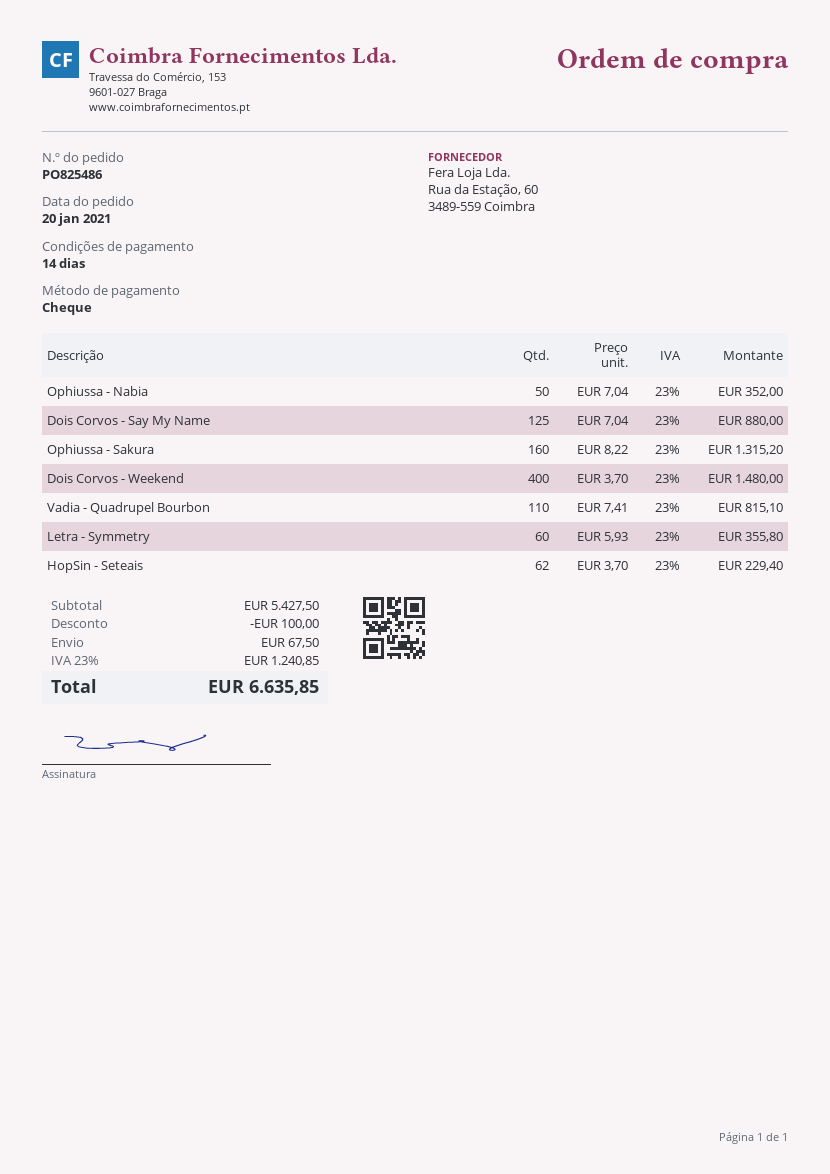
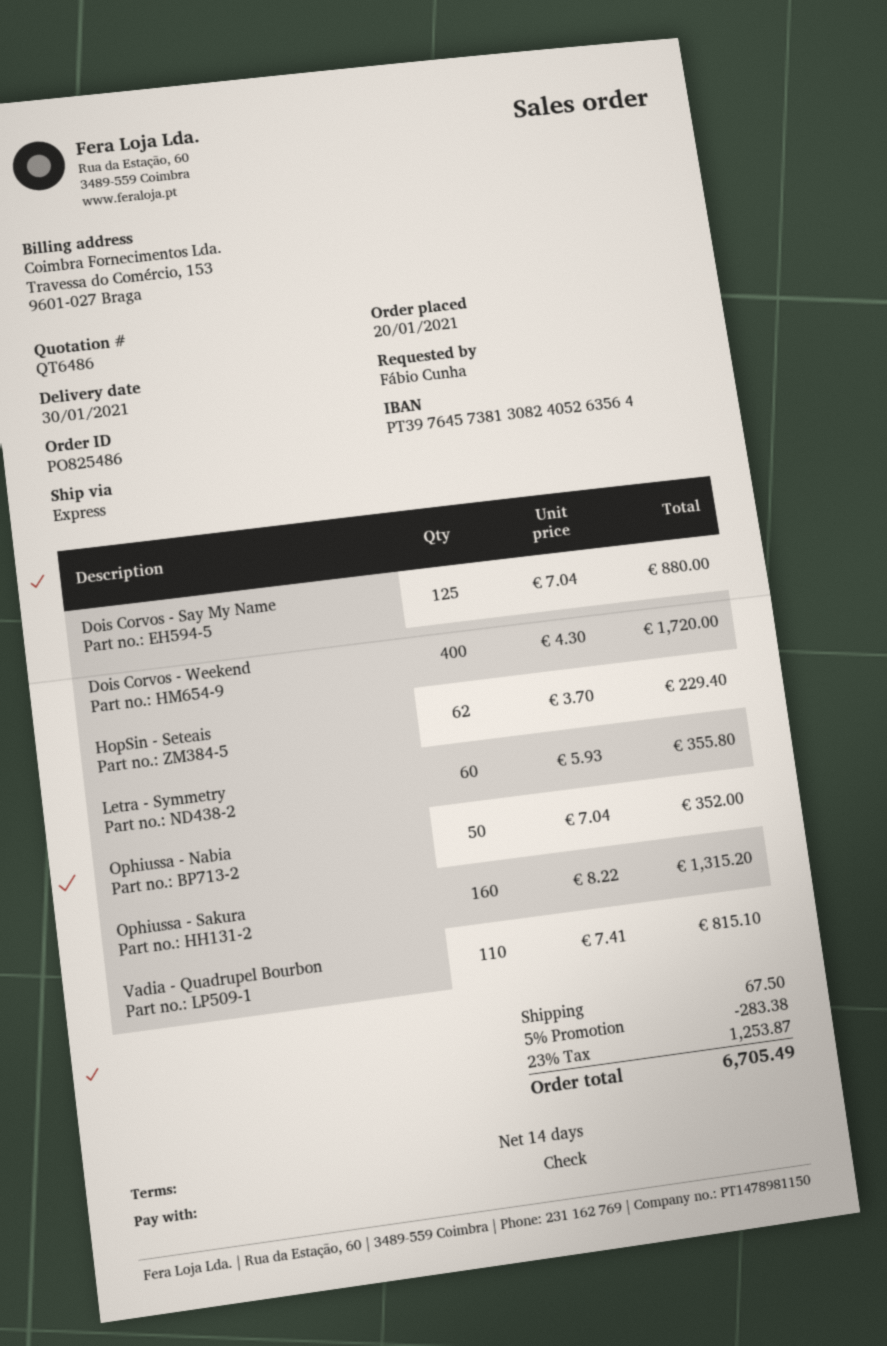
Dois Corvos - Weekend: 400 x 3.70 = 1480.00 -> 400 x 4.30 = 1720.00
discount: 100.00 -> 283.38
tax: 23% = 1240.85 -> 23% = 1253.87
total: 6635.85 -> 6705.49

